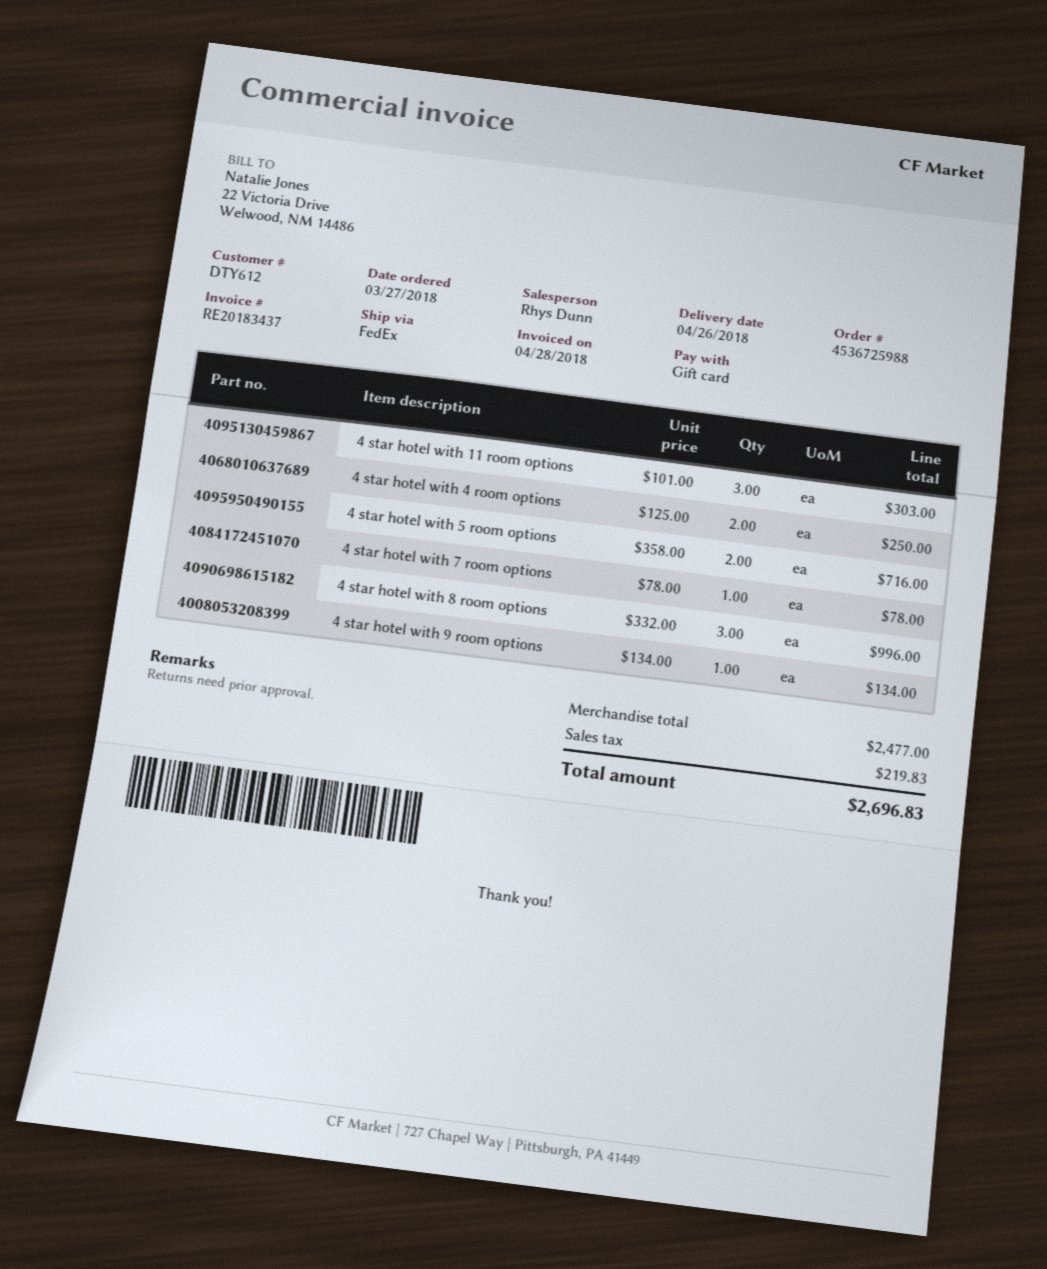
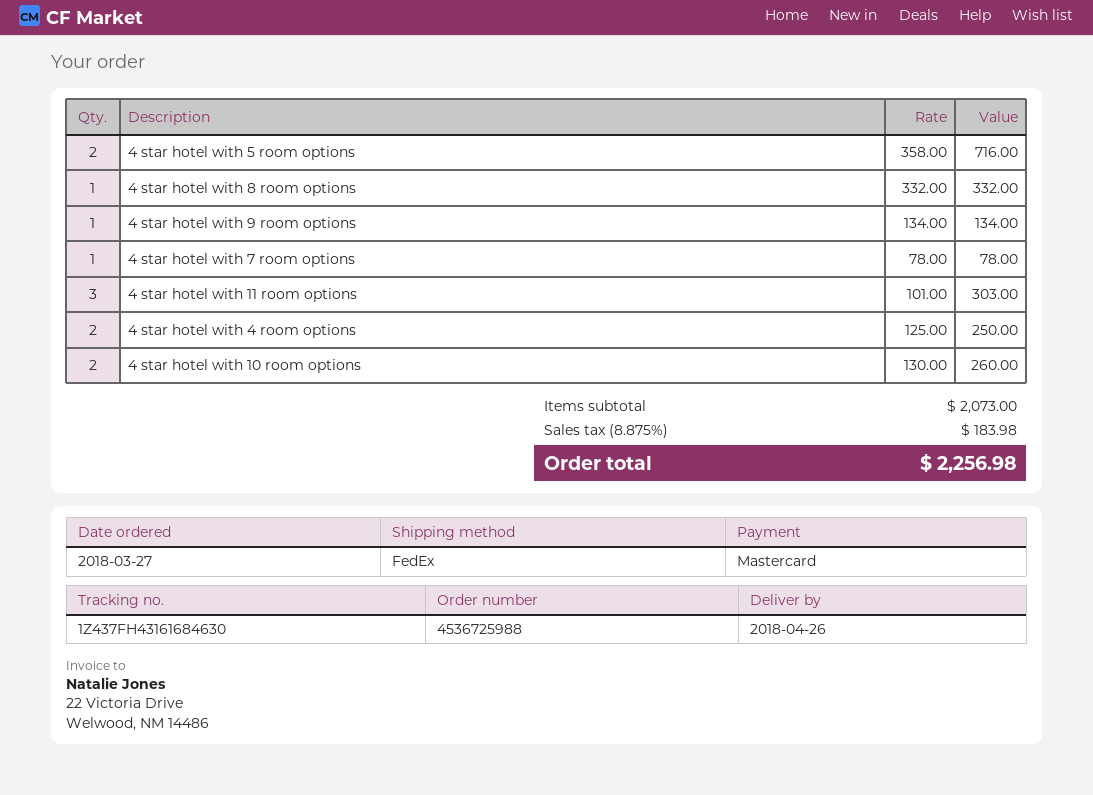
payment method: gift card -> Mastercard
4 star hotel with 8 room options: 3 x 332.00 = 996.00 -> 1 x 332.00 = 332.00
4 star hotel with 10 room options: none -> 2 x 130.00 = 260.00
subtotal: 2477.00 -> 2073.00
tax: 219.83 -> 183.98
total: 2696.83 -> 2256.98

